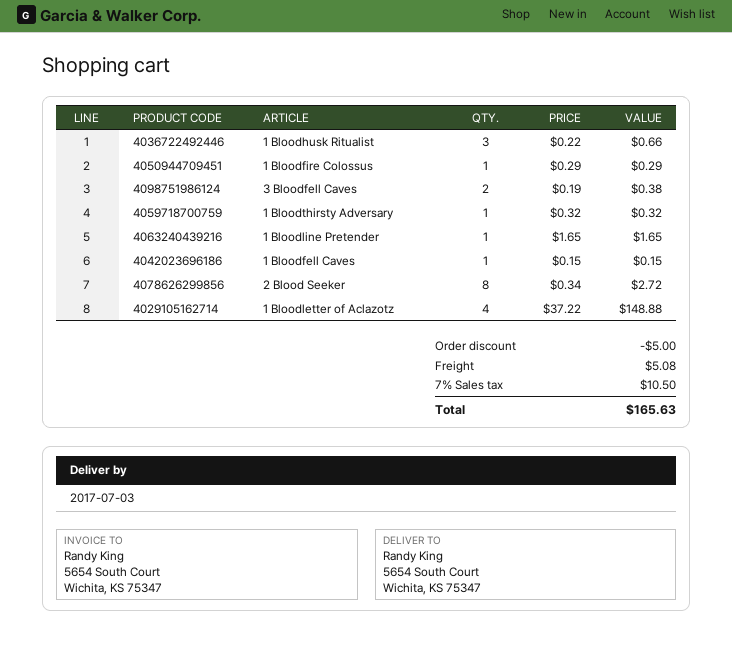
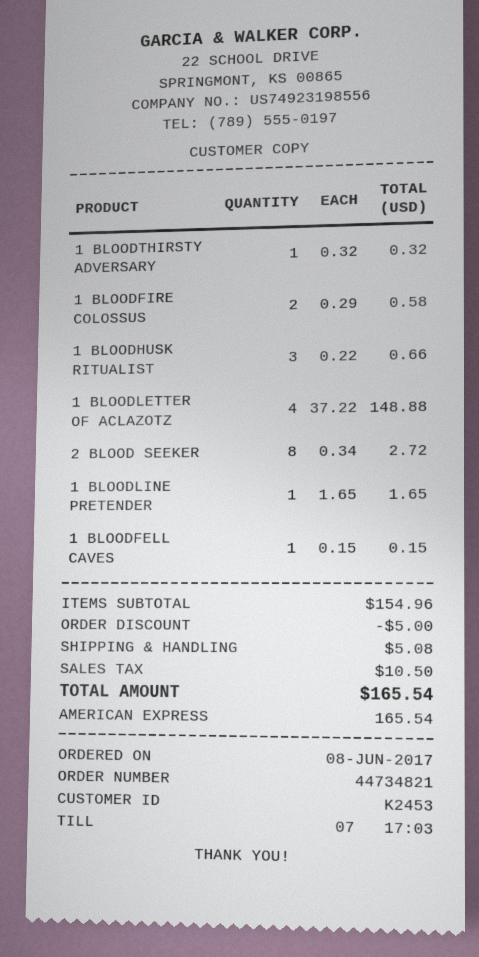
1 Bloodfire Colossus: 1 x 0.29 = 0.29 -> 2 x 0.29 = 0.58
3 Bloodfell Caves: 2 x 0.19 = 0.38 -> none
total: 165.63 -> 165.54

